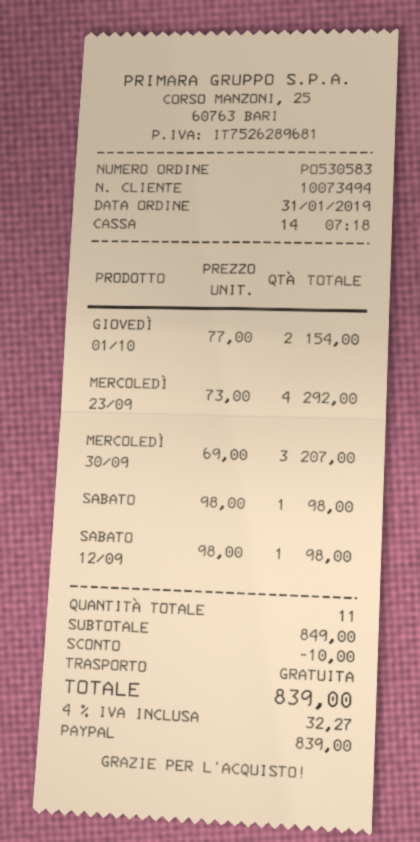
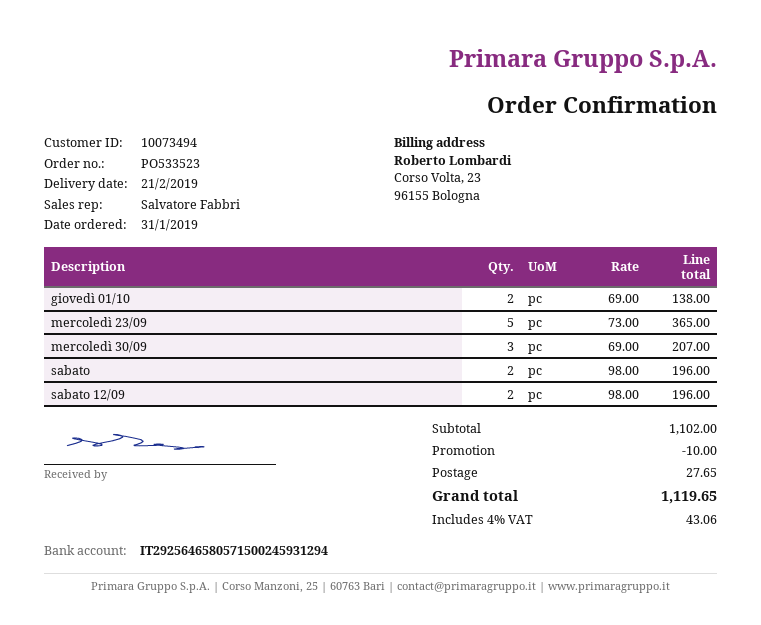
order number: PO530583 -> PO533523
GIOVEDÌ 01/10: 2 x 77.00 = 154.00 -> 2 x 69.00 = 138.00
MERCOLEDÌ 23/09: 4 x 73.00 = 292.00 -> 5 x 73.00 = 365.00
SABATO: 1 x 98.00 = 98.00 -> 2 x 98.00 = 196.00
SABATO 12/09: 1 x 98.00 = 98.00 -> 2 x 98.00 = 196.00
subtotal: 849.00 -> 1102.00
shipping: 0.00 -> 27.65
tax: 4% = 32.27 -> 4% = 43.06
total: 839.00 -> 1119.65

